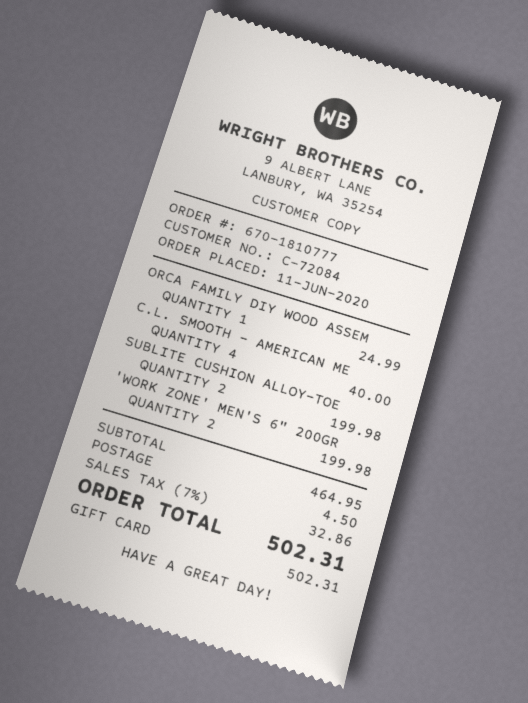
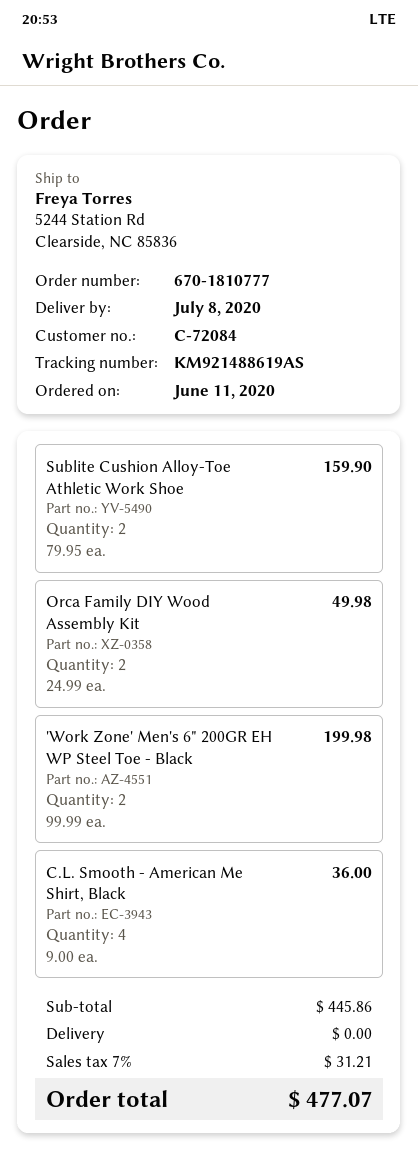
ORCA FAMILY DIY WOOD ASSEM: 1 for 24.99 -> 2 for 49.98
C.L. SMOOTH - AMERICAN ME: 4 for 40.00 -> 4 for 36.00
SUBLITE CUSHION ALLOY-TOE: 2 for 199.98 -> 2 for 159.90
subtotal: 464.95 -> 445.86
shipping: 4.50 -> 0.00
tax: 7% = 32.86 -> 7% = 31.21
total: 502.31 -> 477.07

